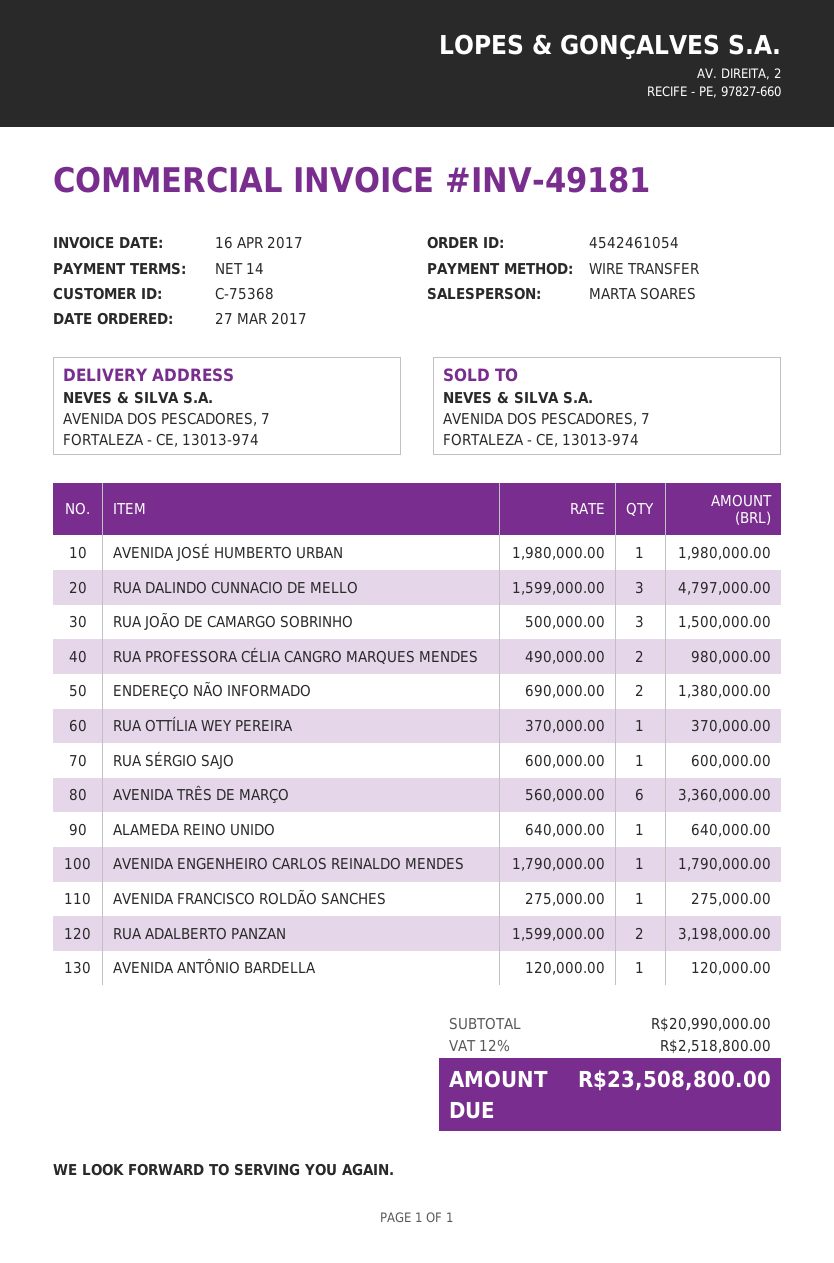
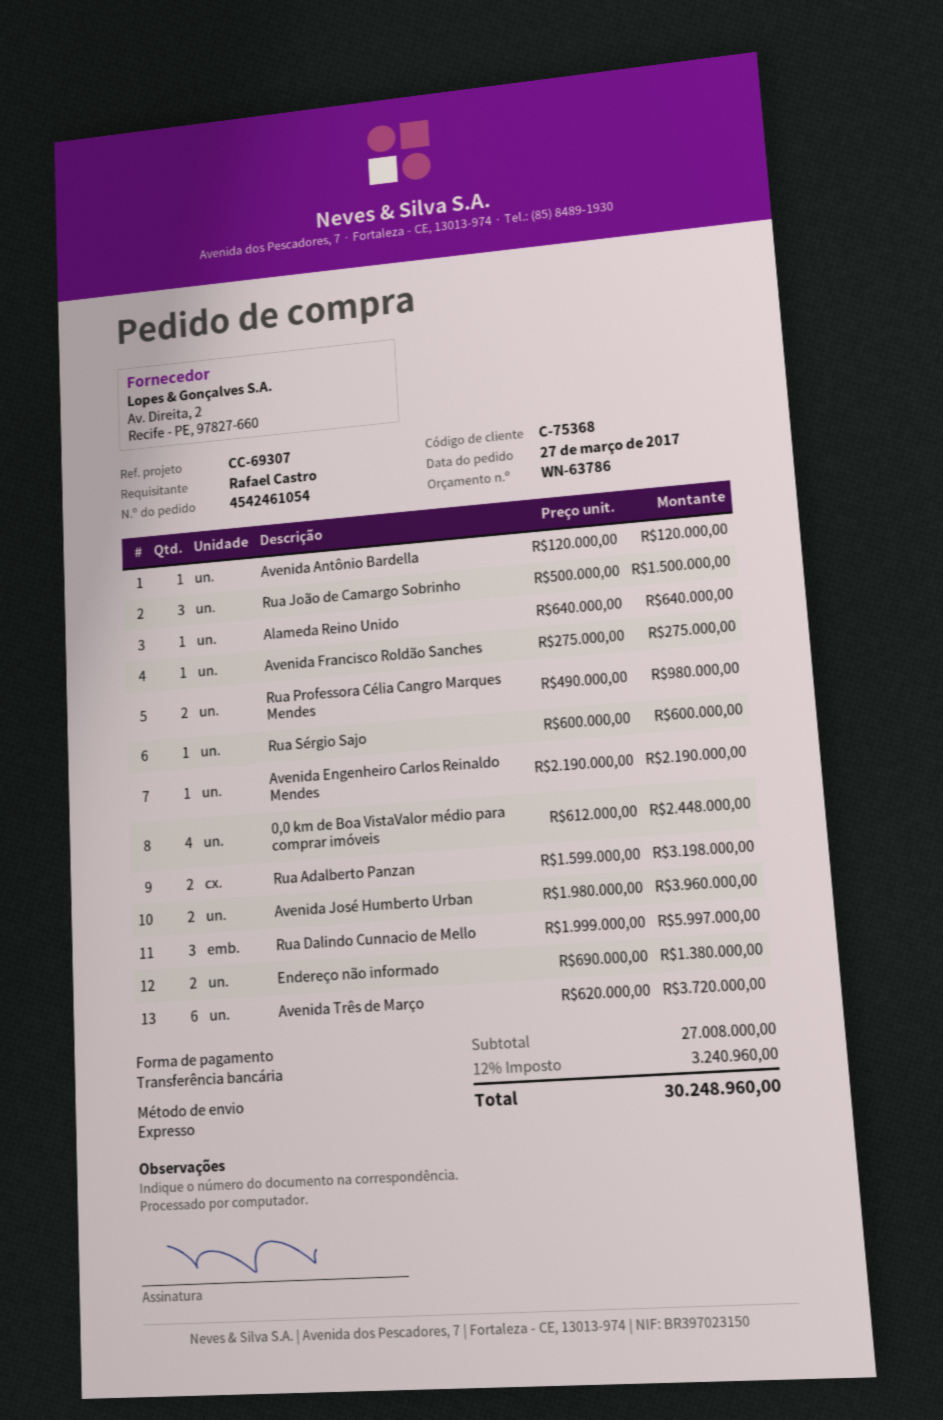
AVENIDA JOSÉ HUMBERTO URBAN: 1 x 1980000.00 = 1980000.00 -> 2 x 1980000.00 = 3960000.00
RUA DALINDO CUNNACIO DE MELLO: 3 x 1599000.00 = 4797000.00 -> 3 x 1999000.00 = 5997000.00
RUA OTTÍLIA WEY PEREIRA: 1 x 370000.00 = 370000.00 -> none
AVENIDA TRÊS DE MARÇO: 6 x 560000.00 = 3360000.00 -> 6 x 620000.00 = 3720000.00
AVENIDA ENGENHEIRO CARLOS REINALDO MENDES: 1 x 1790000.00 = 1790000.00 -> 1 x 2190000.00 = 2190000.00
0,0 km de Boa VistaValor médio para comprar imóveis: none -> 4 x 612000.00 = 2448000.00
subtotal: 20990000.00 -> 27008000.00
tax: 12% = 2518800.00 -> 12% = 3240960.00
total: 23508800.00 -> 30248960.00

